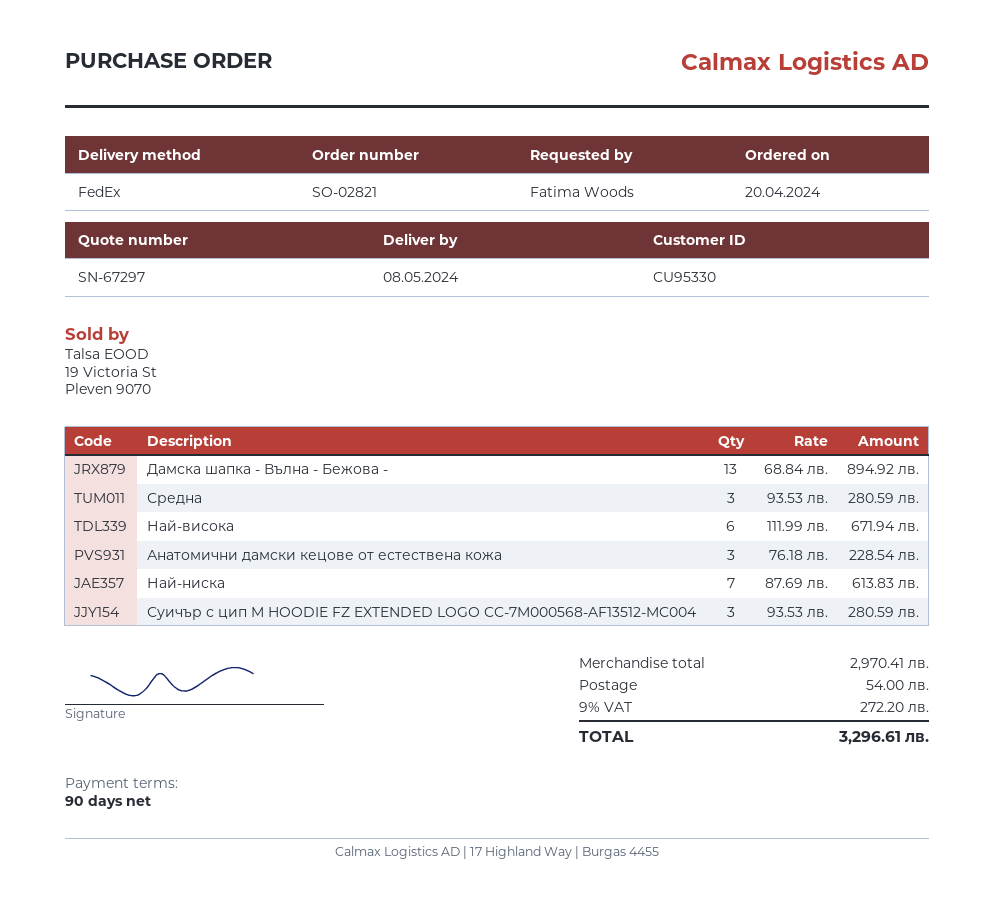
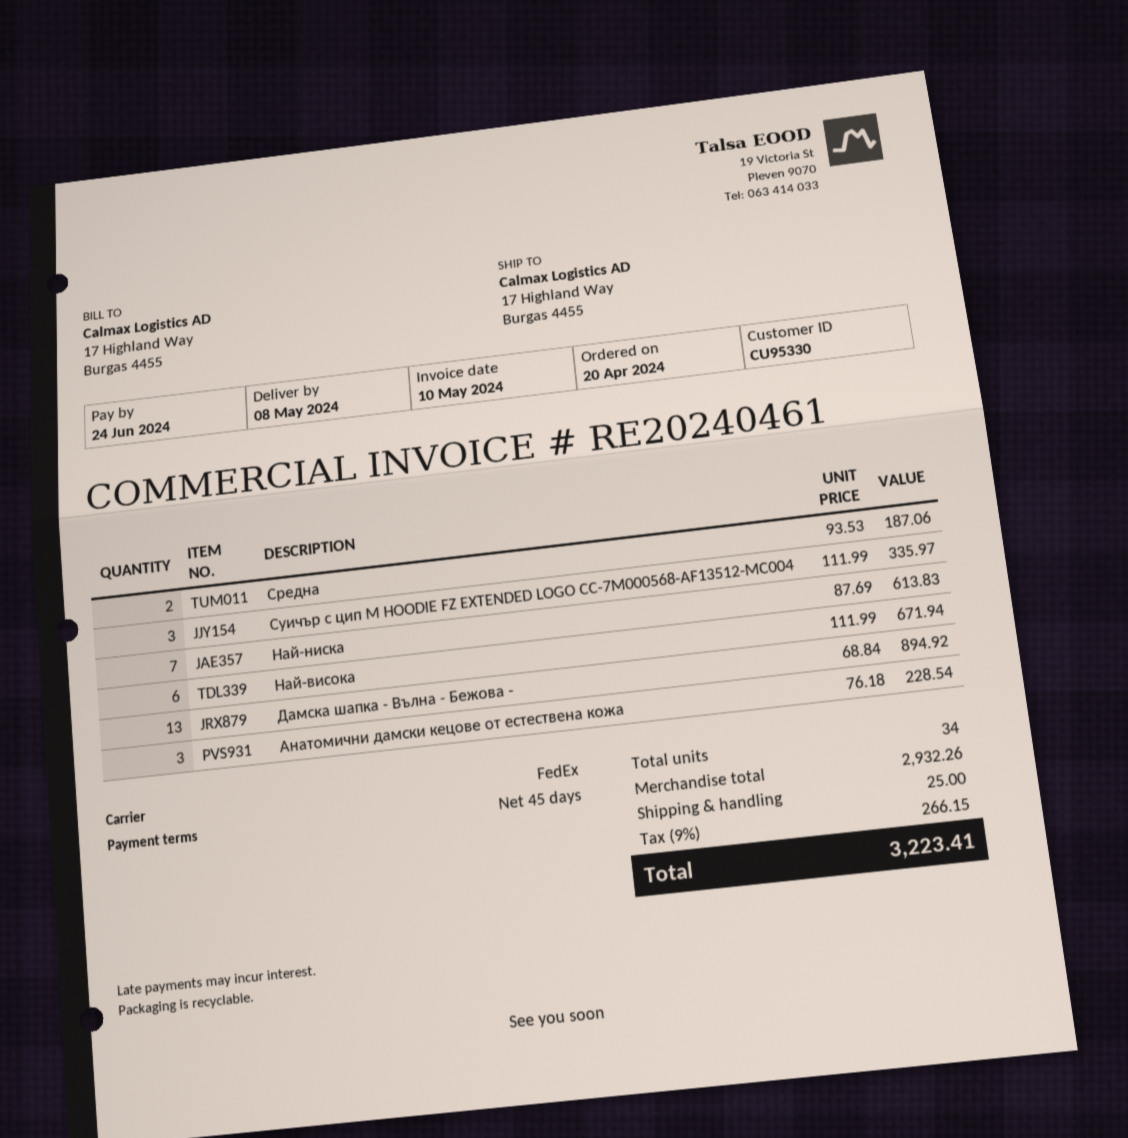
payment terms: 90 days -> 45 days
Средна: 3 x 93.53 = 280.59 -> 2 x 93.53 = 187.06
Суичър с цип M HOODIE FZ EXTENDED LOGO CC-7M000568-AF13512-MC004: 3 x 93.53 = 280.59 -> 3 x 111.99 = 335.97
subtotal: 2970.41 -> 2932.26
shipping: 54.00 -> 25.00
tax: 9% = 272.20 -> 9% = 266.15
total: 3296.61 -> 3223.41

